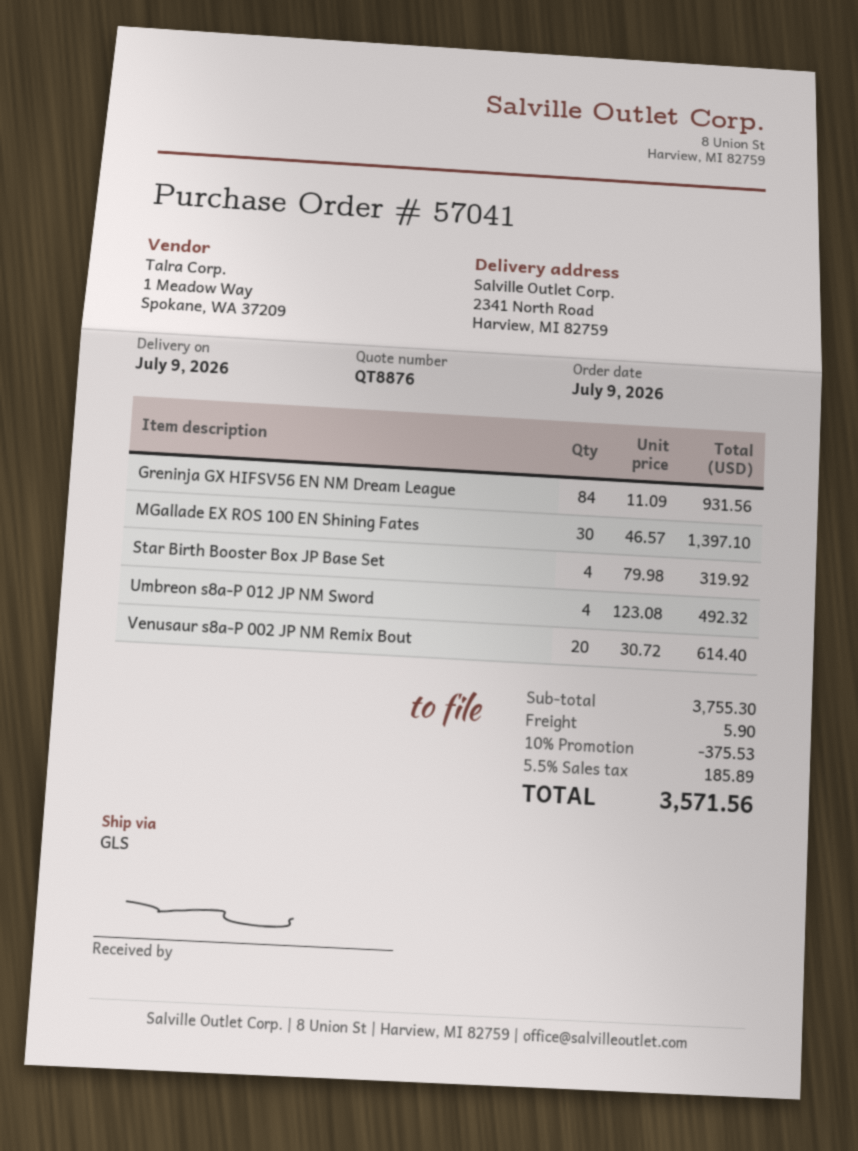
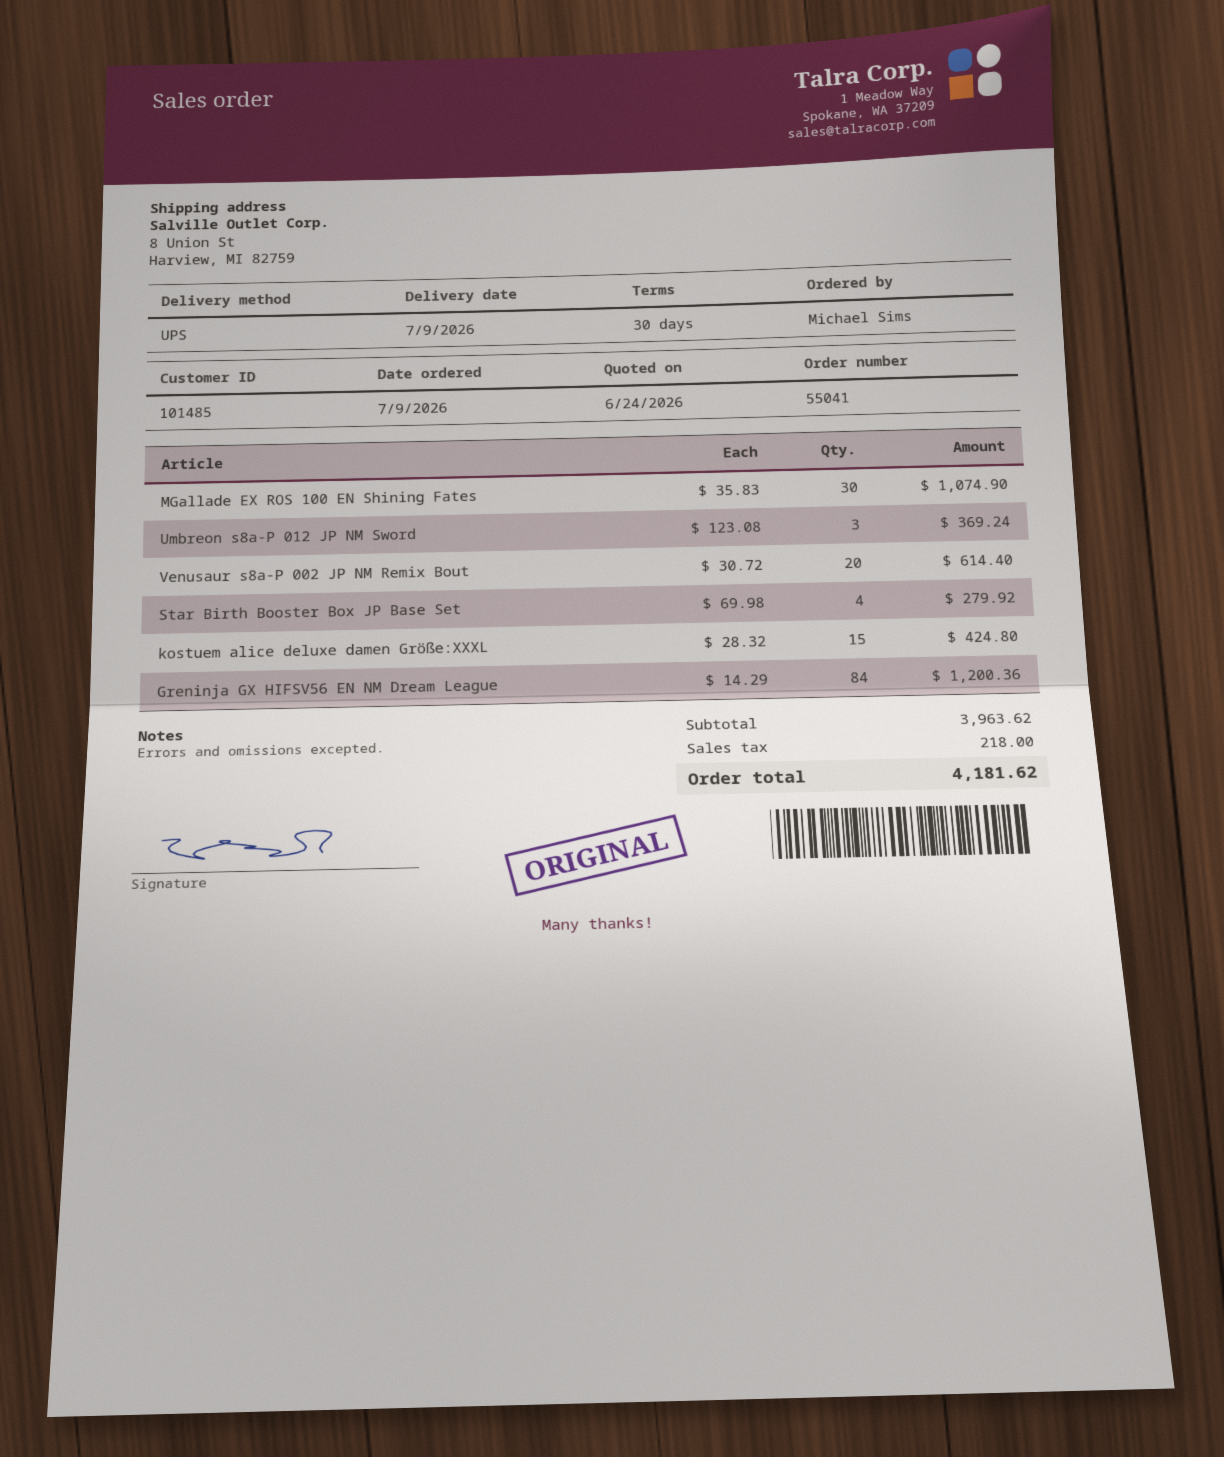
order number: 57041 -> 55041
shipping method: GLS -> UPS
ship to: 2341 North Road, Harview, MI 82759 -> 8 Union St, Harview, MI 82759
Greninja GX HIFSV56 EN NM Dream League: 84 x 11.09 = 931.56 -> 84 x 14.29 = 1200.36
MGallade EX ROS 100 EN Shining Fates: 30 x 46.57 = 1397.10 -> 30 x 35.83 = 1074.90
Star Birth Booster Box JP Base Set: 4 x 79.98 = 319.92 -> 4 x 69.98 = 279.92
Umbreon s8a-P 012 JP NM Sword: 4 x 123.08 = 492.32 -> 3 x 123.08 = 369.24
kostuem alice deluxe damen Größe:XXXL: none -> 15 x 28.32 = 424.80
subtotal: 3755.30 -> 3963.62
discount: 10% = 375.53 -> none
shipping: 5.90 -> none
tax: 185.89 -> 218.00
total: 3571.56 -> 4181.62

